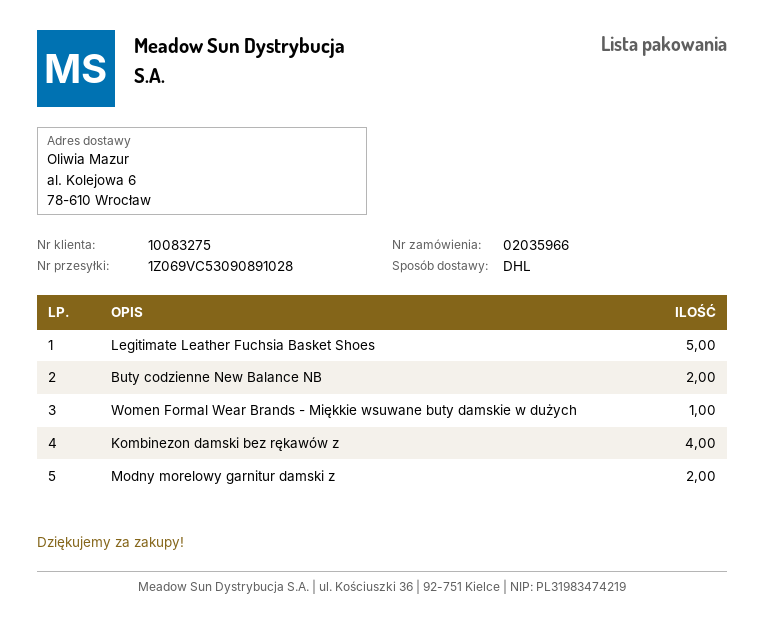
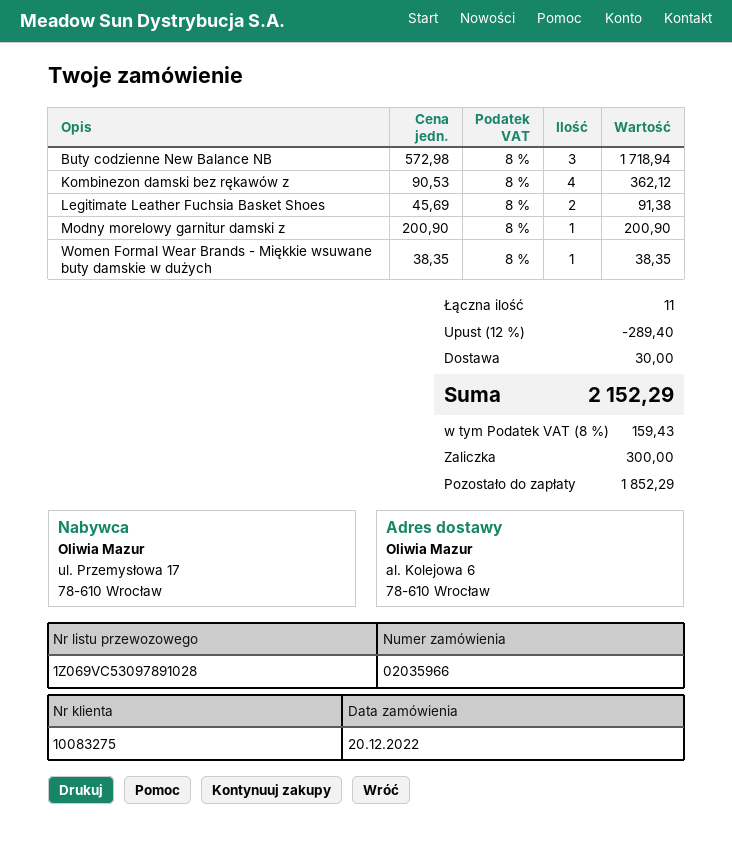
tracking number: 1Z069VC53090891028 -> 1Z069VC53097891028
Legitimate Leather Fuchsia Basket Shoes: 5 -> 2
Buty codzienne New Balance NB: 2 -> 3
Modny morelowy garnitur damski z: 2 -> 1

